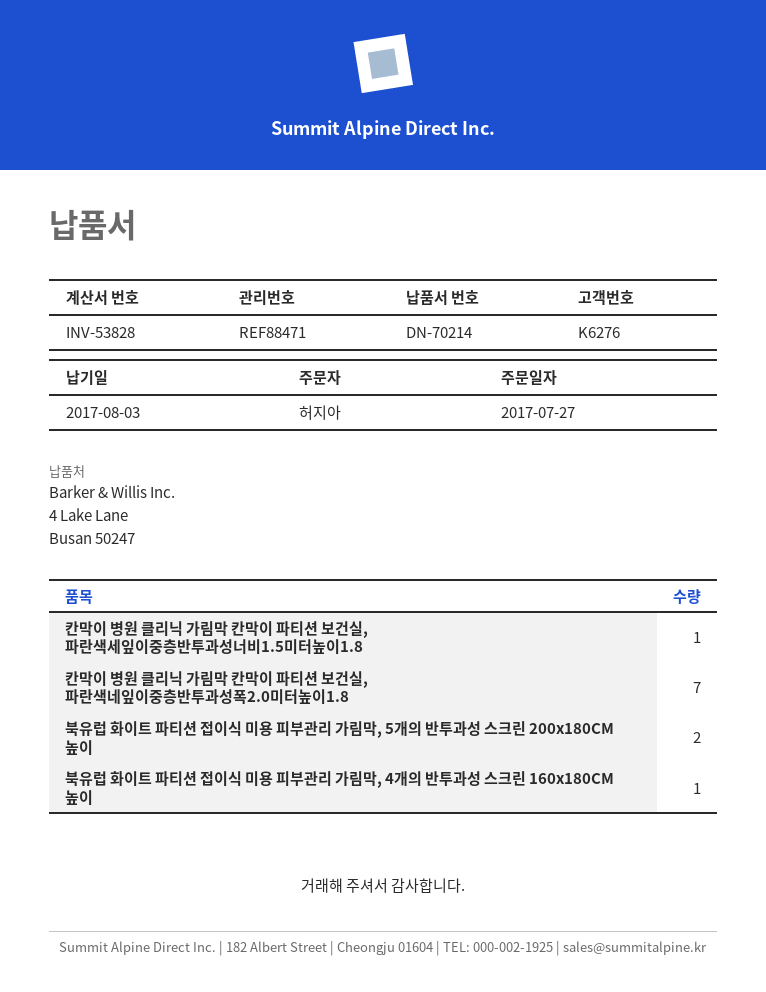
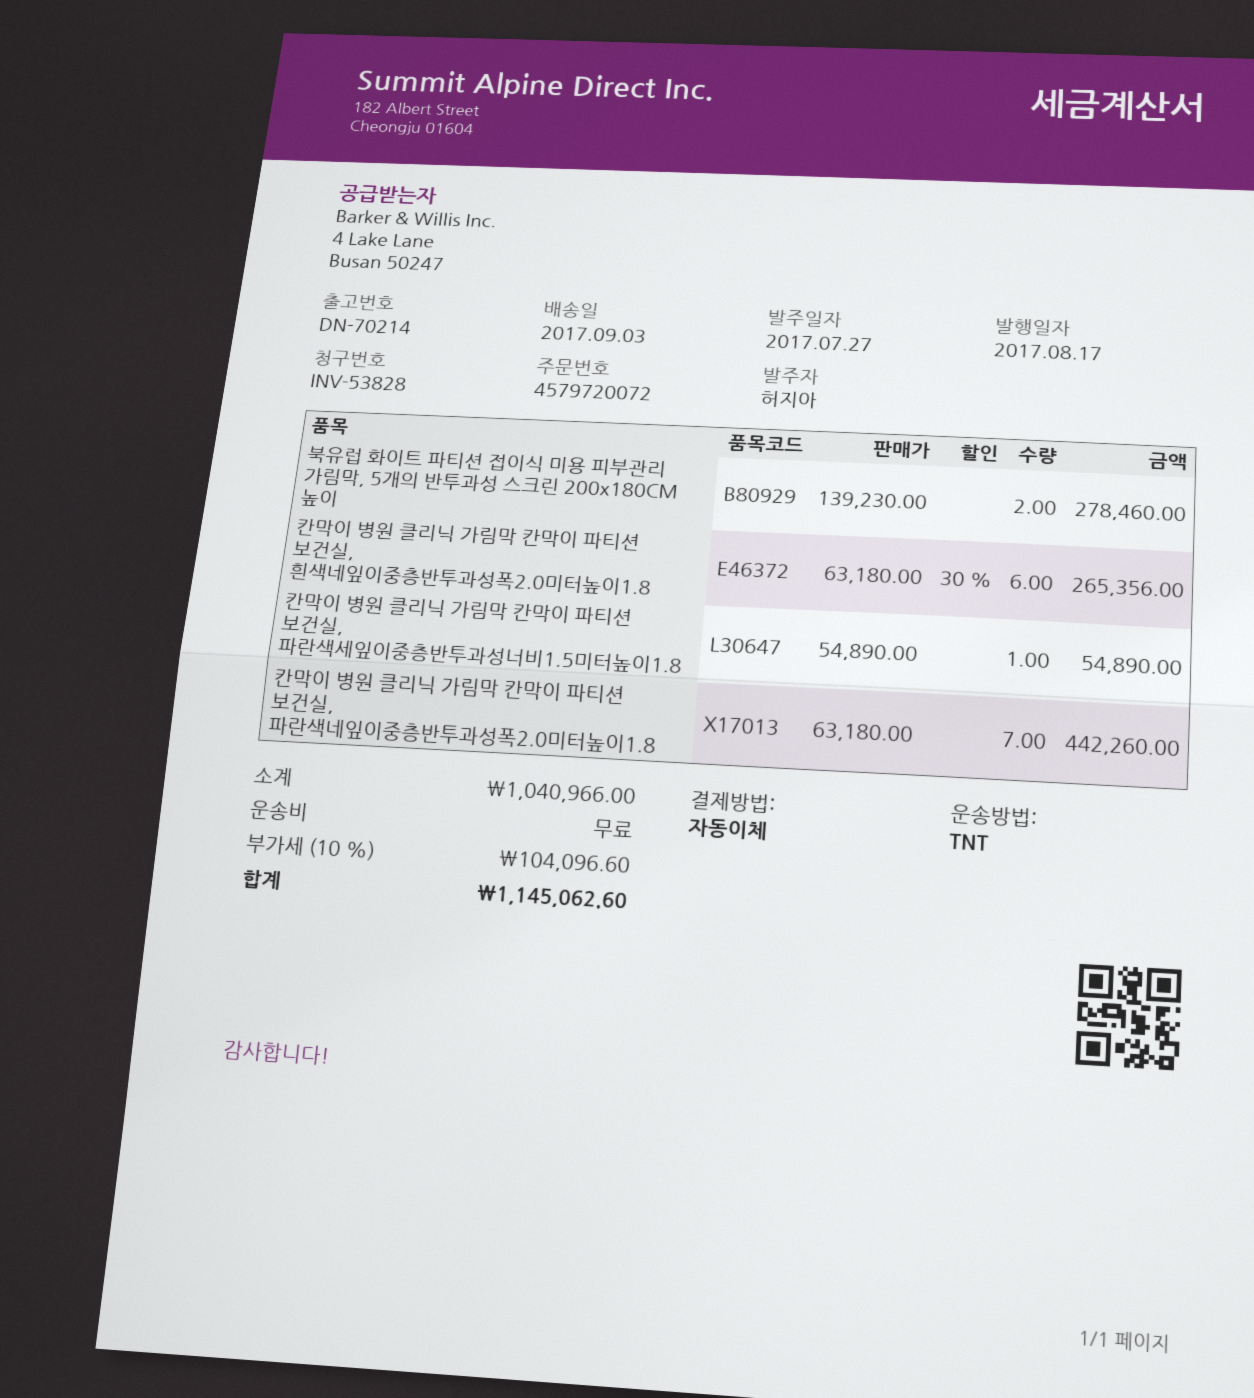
delivery date: 2017-08-03 -> 2017-09-03
북유럽 화이트 파티션 접이식 미용 피부관리 가림막, 4개의 반투과성 스크린 160x180CM 높이: 1 -> none
칸막이 병원 클리닉 가림막 칸막이 파티션 보건실, 흰색네잎이중층반투과성폭2.0미터높이1.8: none -> 6

